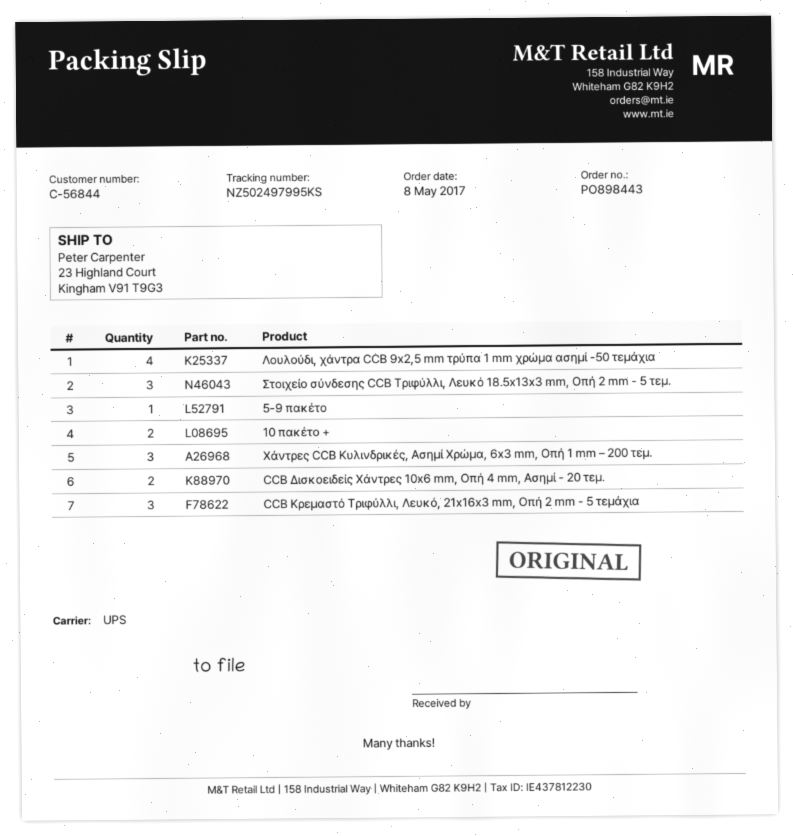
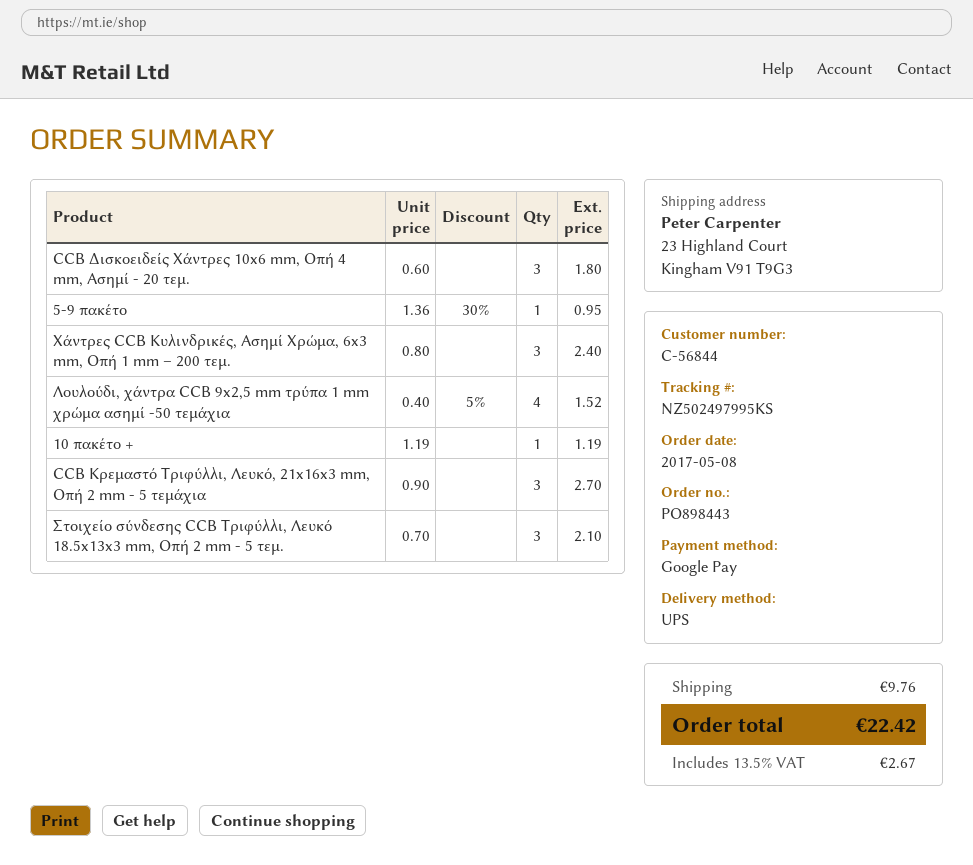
10 πακέτο +: 2 -> 1
CCB Δισκοειδείς Χάντρες 10x6 mm, Οπή 4 mm, Ασημί - 20 τεμ.: 2 -> 3

